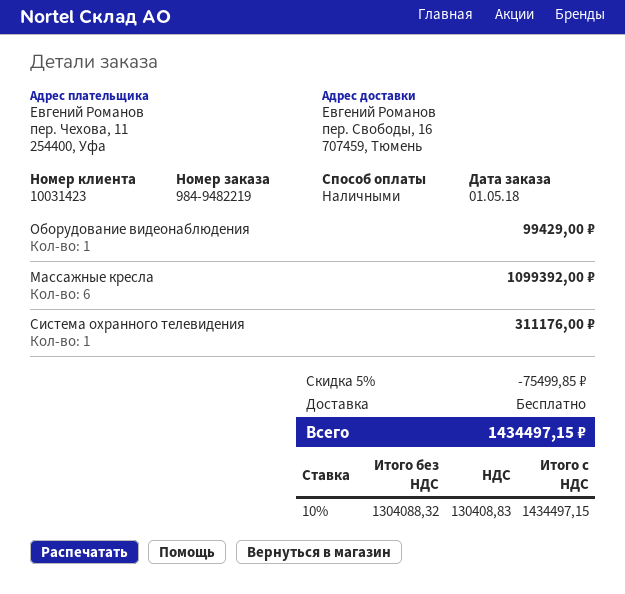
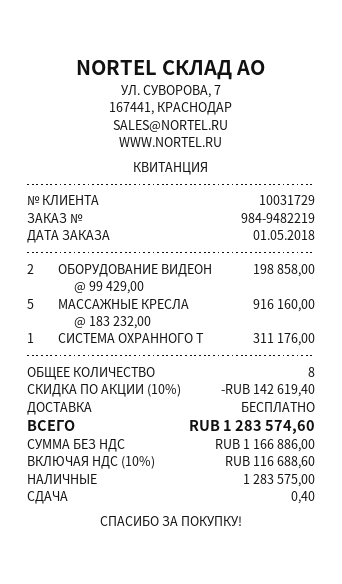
customer number: 10031423 -> 10031729
Оборудование видеонаблюдения: 1 for 99429.00 -> 2 for 198858.00
Массажные кресла: 6 for 1099392.00 -> 5 for 916160.00
discount: 5% = 75499.85 -> 10% = 142619.40
net: 1304088.32 -> 1166886.00
tax: 10% = 130408.83 -> 10% = 116688.60
total: 1434497.15 -> 1283574.60

